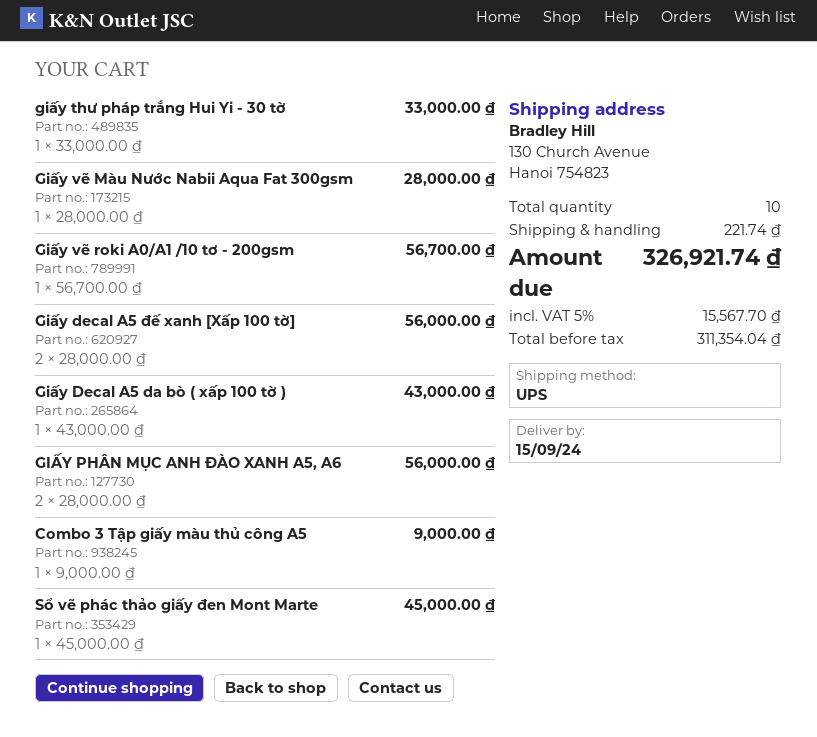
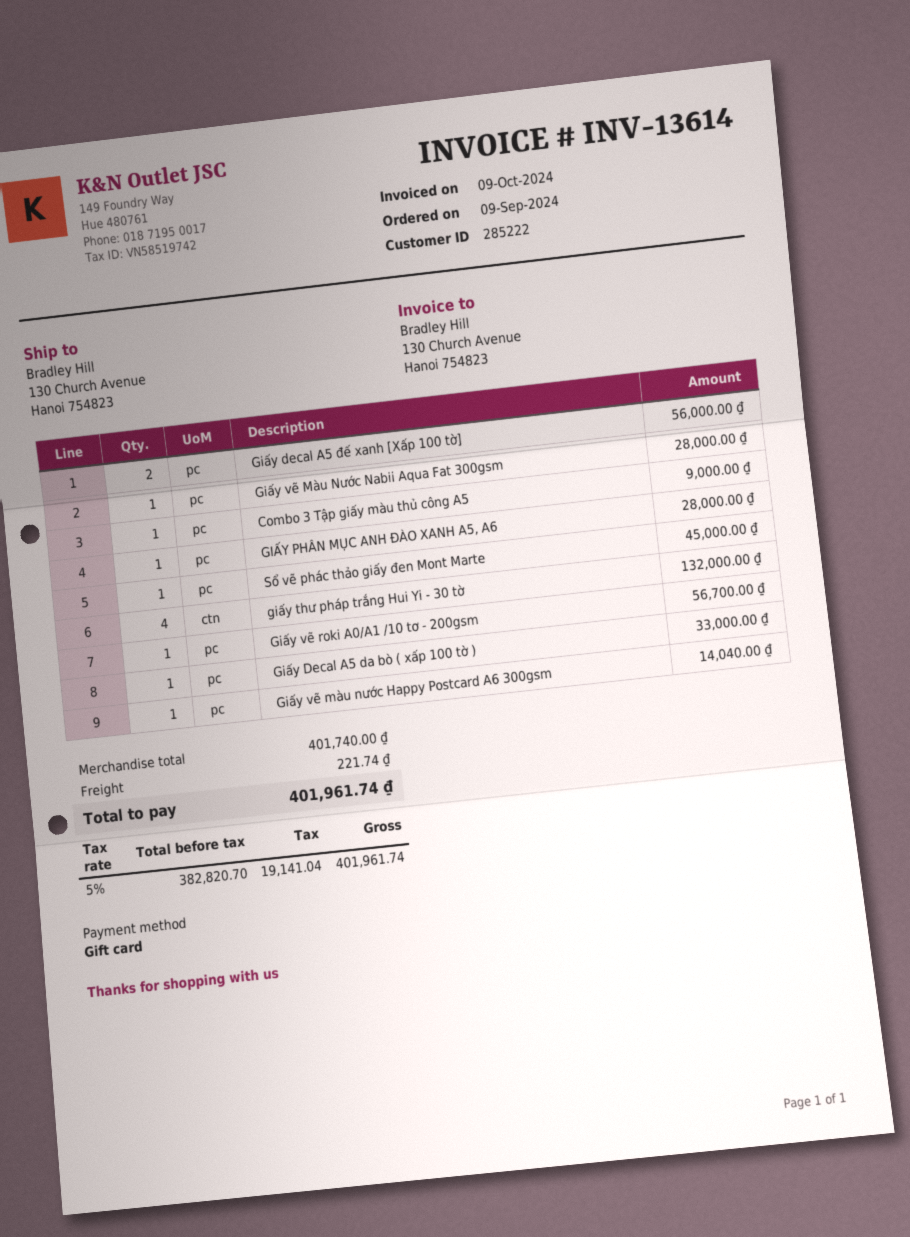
giấy thư pháp trắng Hui Yi - 30 tờ: 1 for 33000.00 -> 4 for 132000.00
Giấy Decal A5 da bò ( xấp 100 tờ ): 1 for 43000.00 -> 1 for 33000.00
GIẤY PHÂN MỤC ANH ĐÀO XANH A5, A6: 2 for 56000.00 -> 1 for 28000.00
Giấy vẽ màu nước Happy Postcard A6 300gsm: none -> 1 for 14040.00
net: 311354.04 -> 382820.70
tax: 5% = 15567.70 -> 5% = 19141.04
total: 326921.74 -> 401961.74

